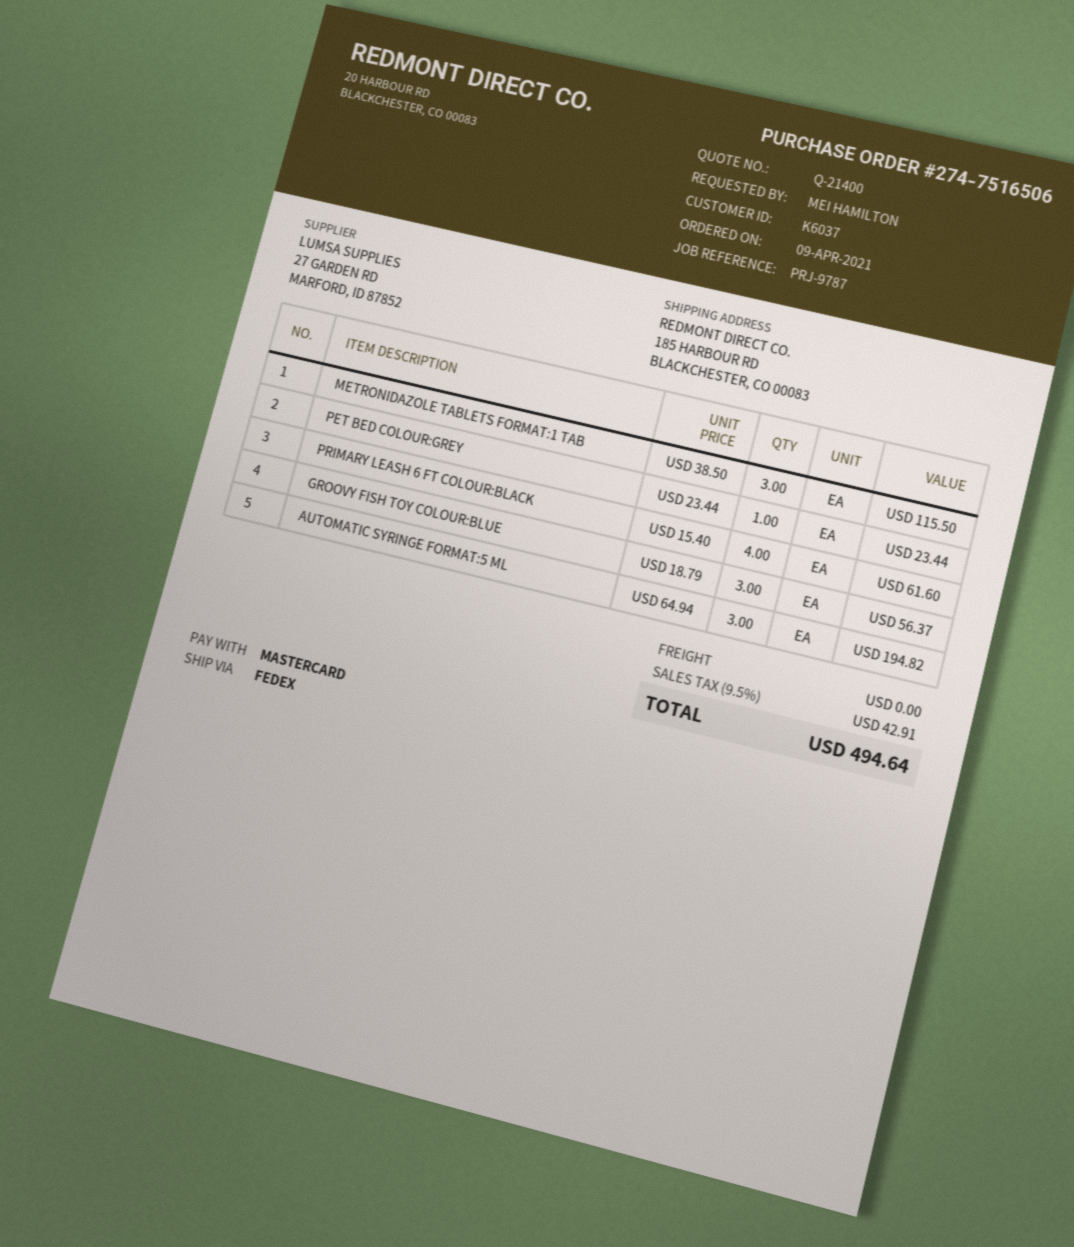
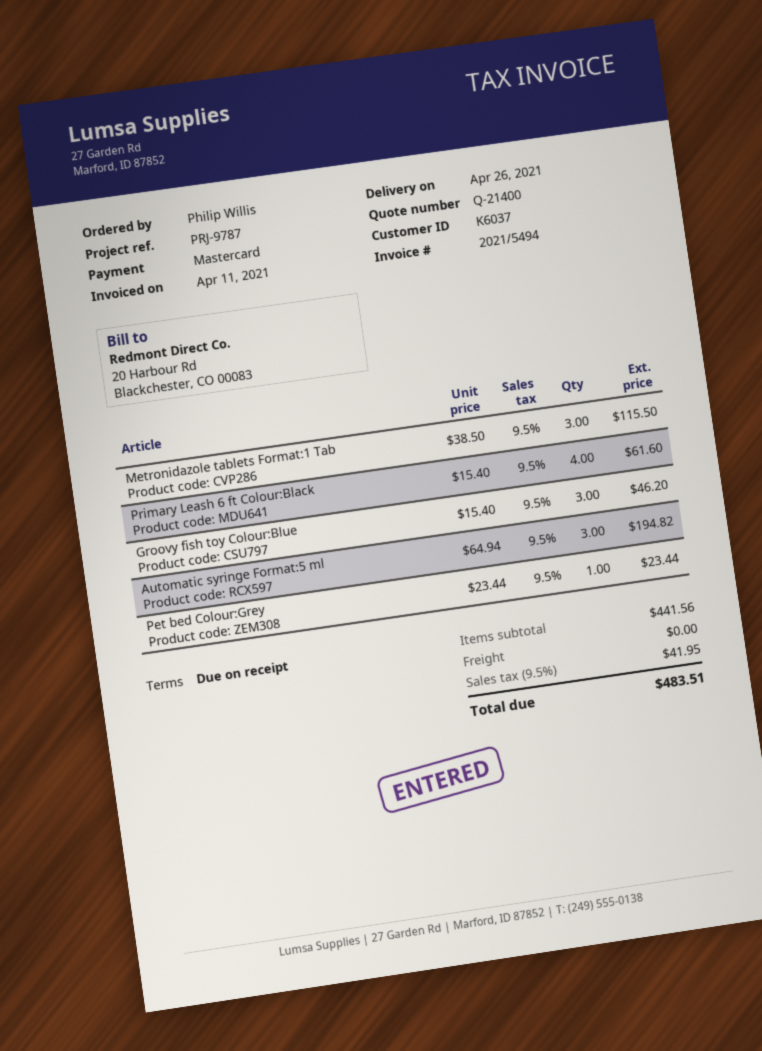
ordered by: MEI HAMILTON -> Philip Willis
GROOVY FISH TOY COLOUR:BLUE: 3 x 18.79 = 56.37 -> 3 x 15.40 = 46.20
tax: 9.5% = 42.91 -> 9.5% = 41.95
total: 494.64 -> 483.51

